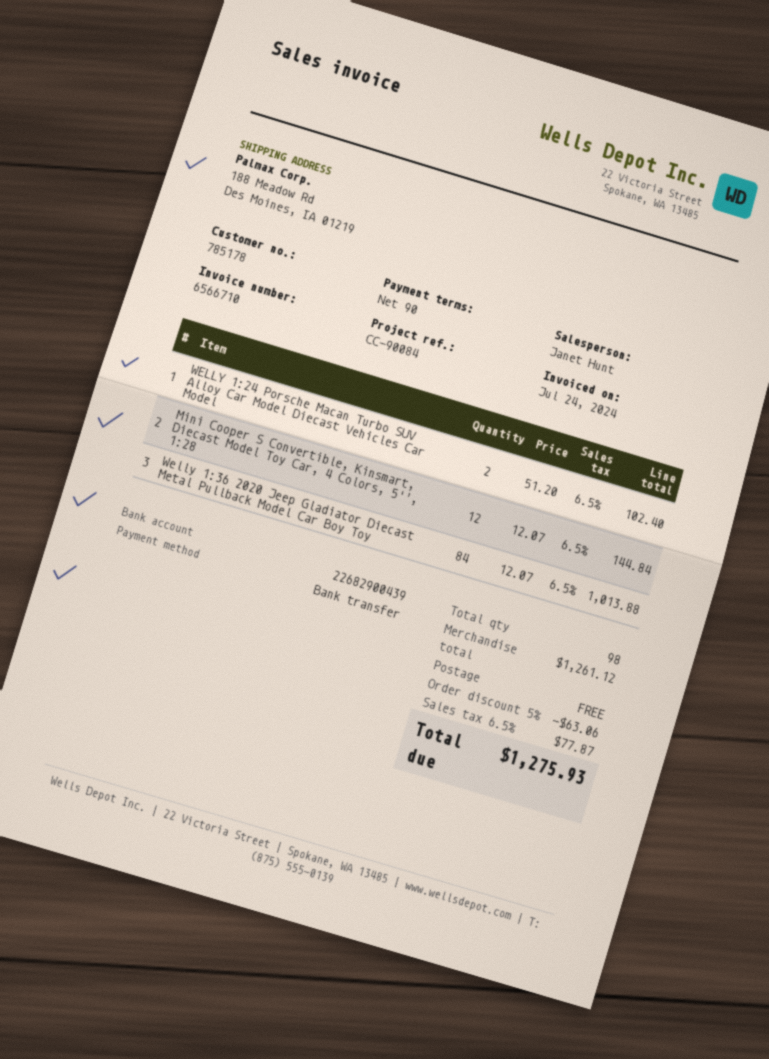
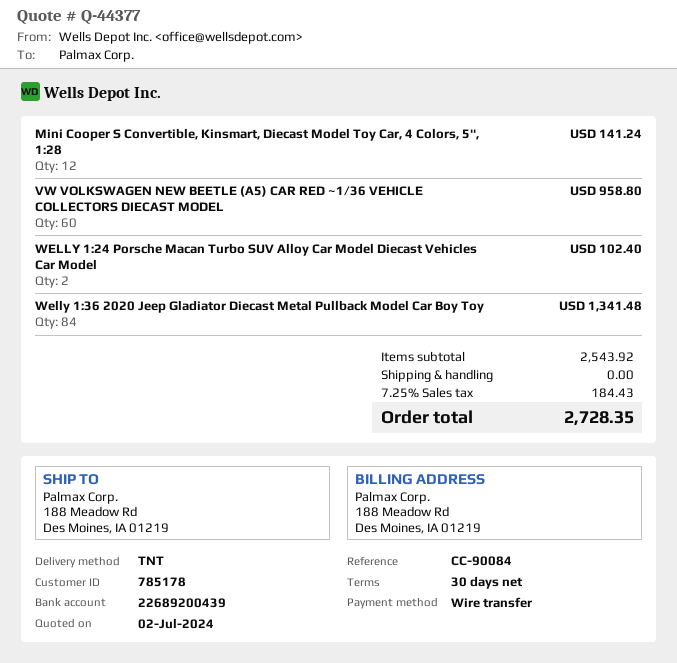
payment terms: 90 days -> 30 days
bank account: 22682900439 -> 22689200439
Mini Cooper S Convertible, Kinsmart, Diecast Model Toy Car, 4 Colors, 5'', 1:28: 12 for 144.84 -> 12 for 141.24
Welly 1:36 2020 Jeep Gladiator Diecast Metal Pullback Model Car Boy Toy: 84 for 1013.88 -> 84 for 1341.48
VW VOLKSWAGEN NEW BEETLE (A5) CAR RED ~1/36 VEHICLE COLLECTORS DIECAST MODEL: none -> 60 for 958.80
subtotal: 1261.12 -> 2543.92
discount: 5% = 63.06 -> none
tax: 6.5% = 77.87 -> 7.25% = 184.43
total: 1275.93 -> 2728.35

